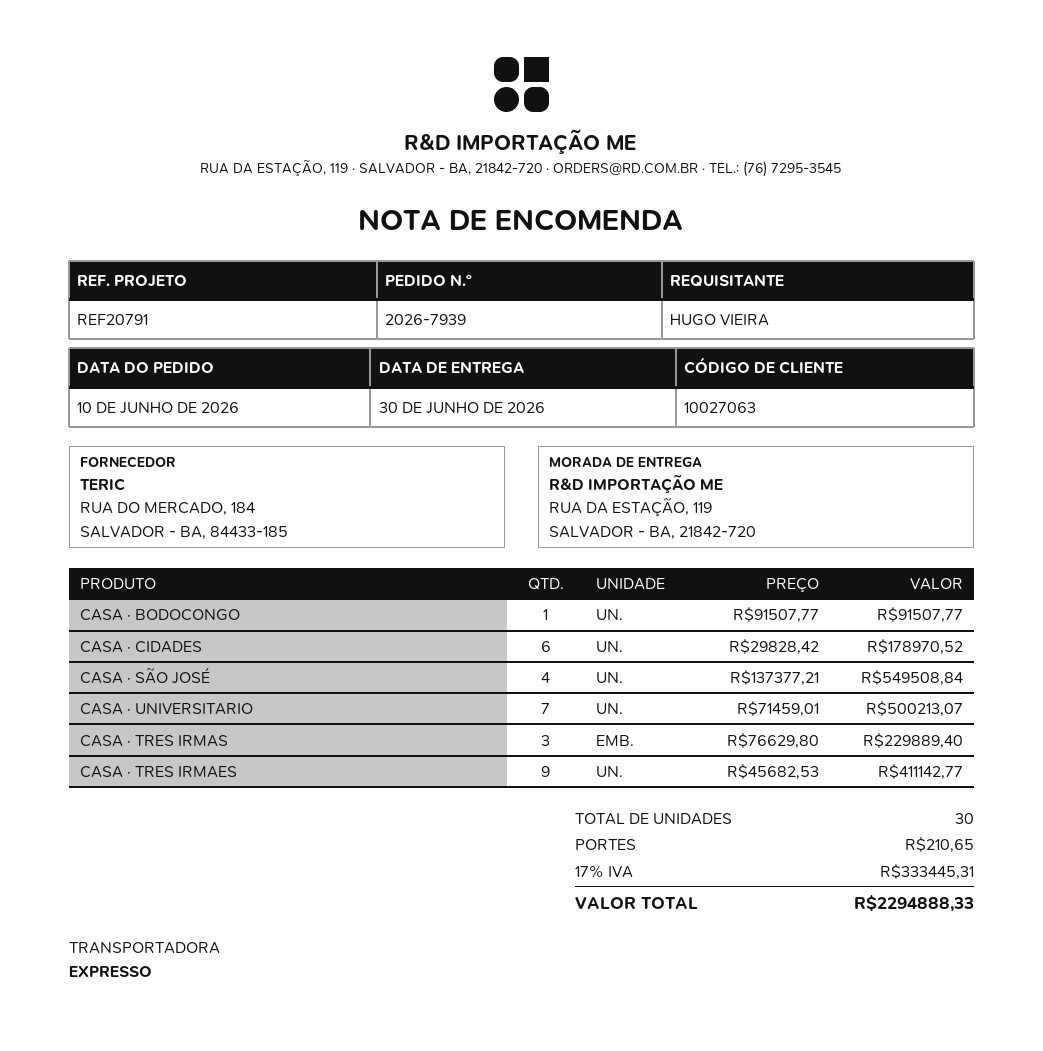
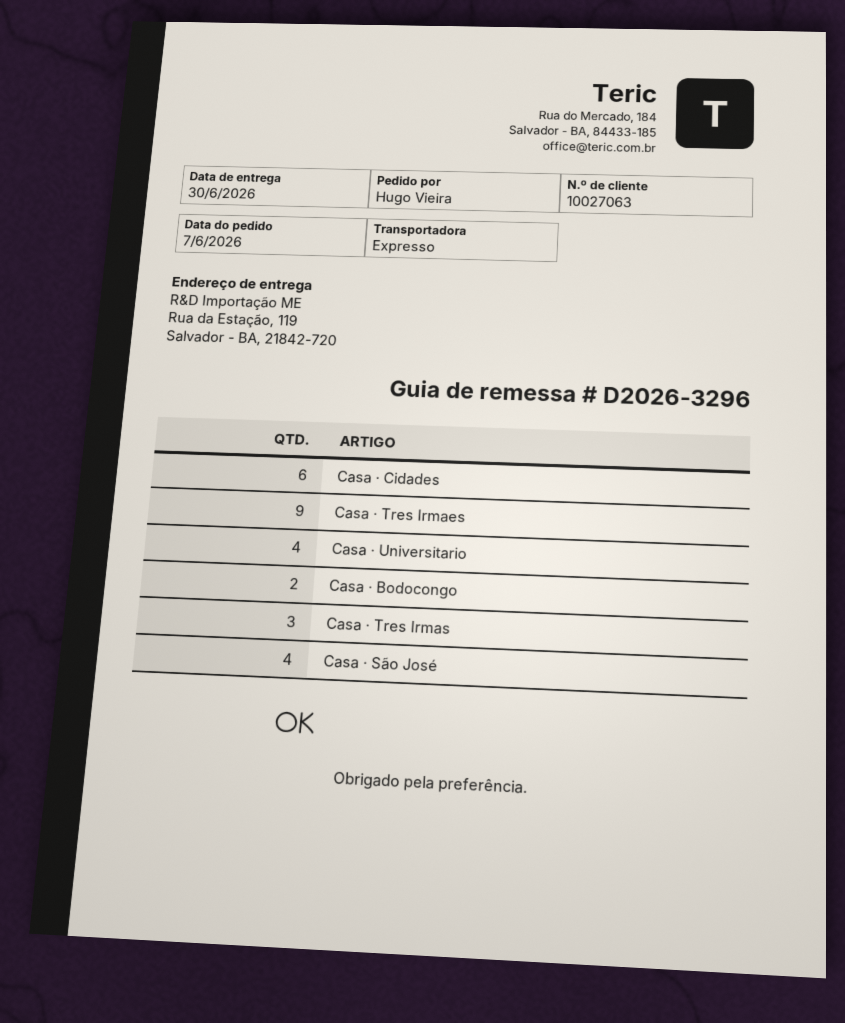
order date: 2026-06-10 -> 2026-06-07
CASA · BODOCONGO: 1 -> 2
CASA · UNIVERSITARIO: 7 -> 4

